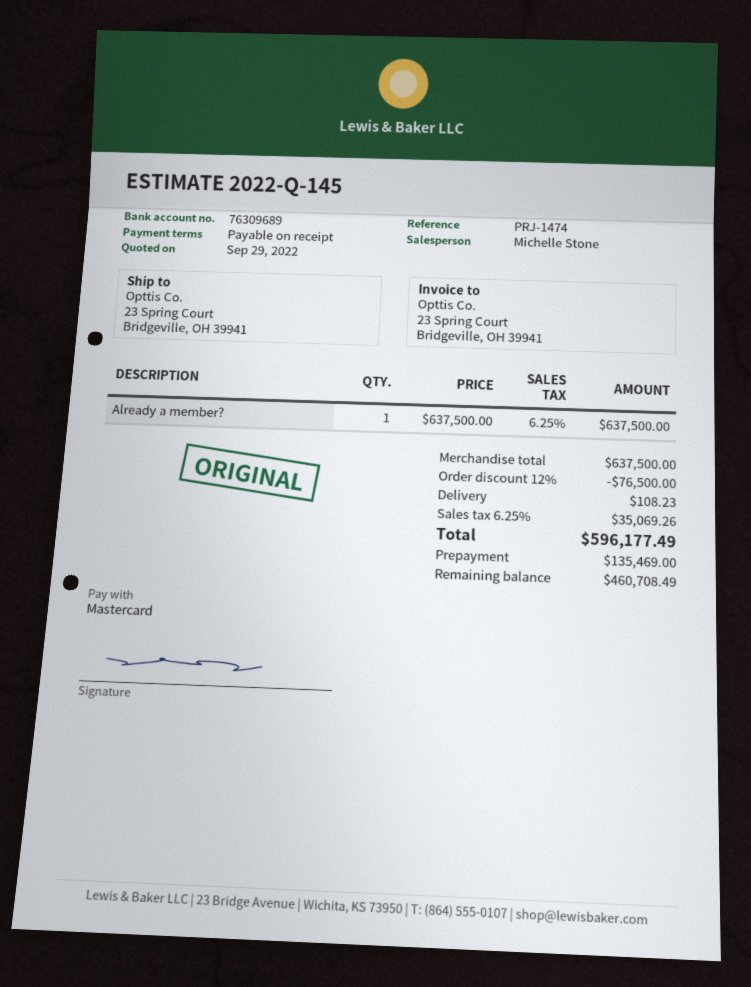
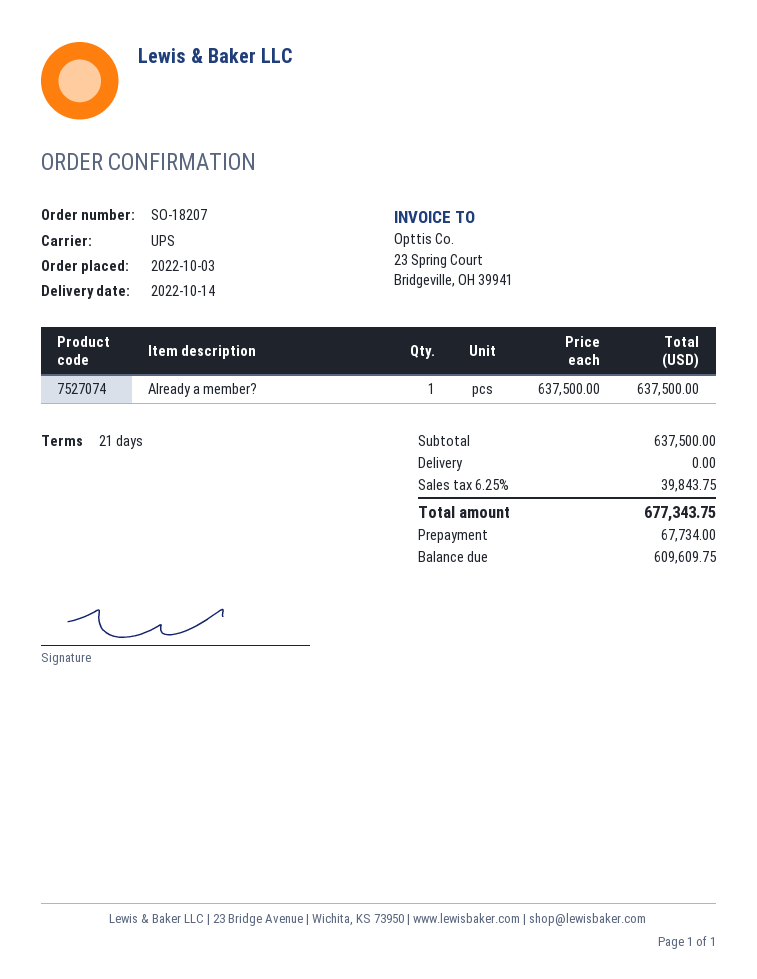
payment terms: on receipt -> 21 days
discount: 12% = 76500.00 -> none
shipping: 108.23 -> 0.00
tax: 6.25% = 35069.26 -> 6.25% = 39843.75
total: 596177.49 -> 677343.75
deposit: 135469.00 -> 67734.00
balance: 460708.49 -> 609609.75

